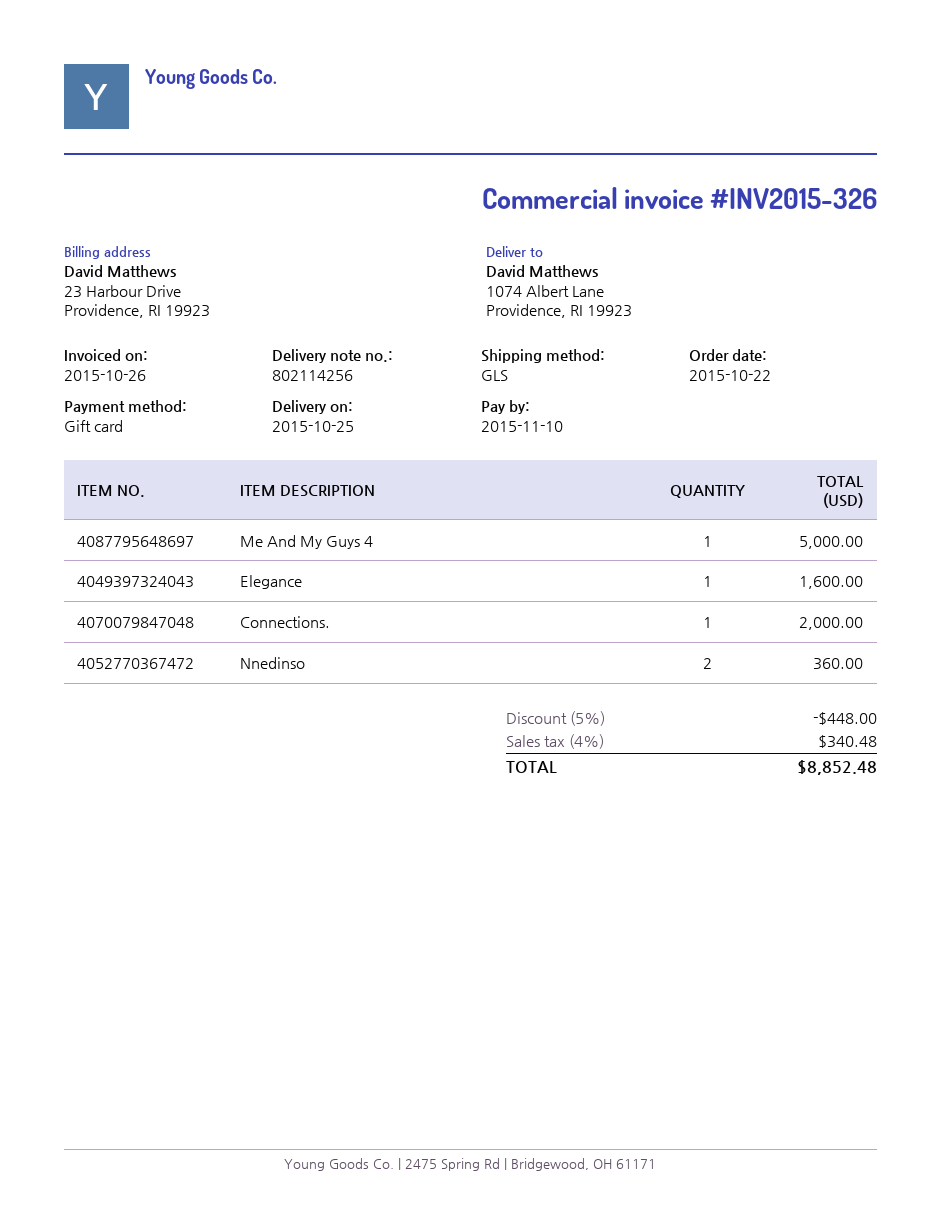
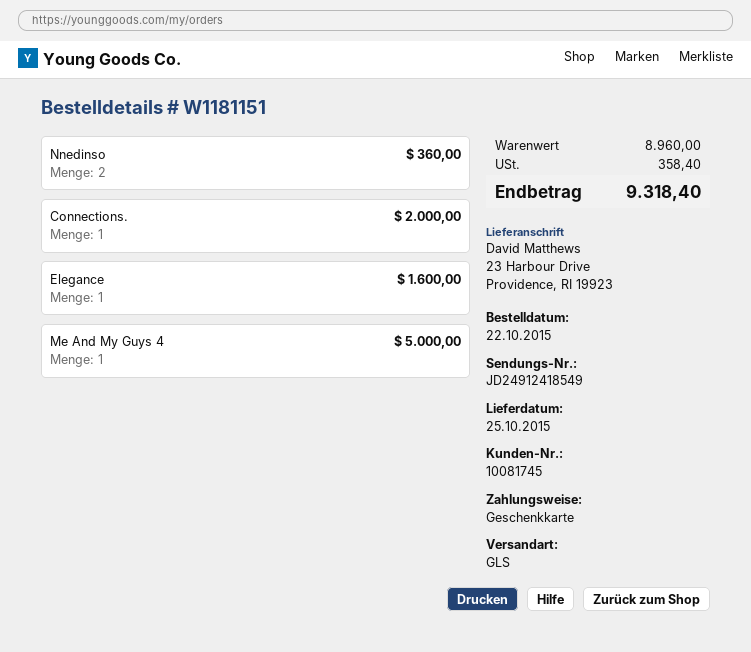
ship to: 1074 Albert Lane, Providence, RI 19923 -> 23 Harbour Drive, Providence, RI 19923
discount: 5% = 448.00 -> none
tax: 340.48 -> 358.40
total: 8852.48 -> 9318.40

